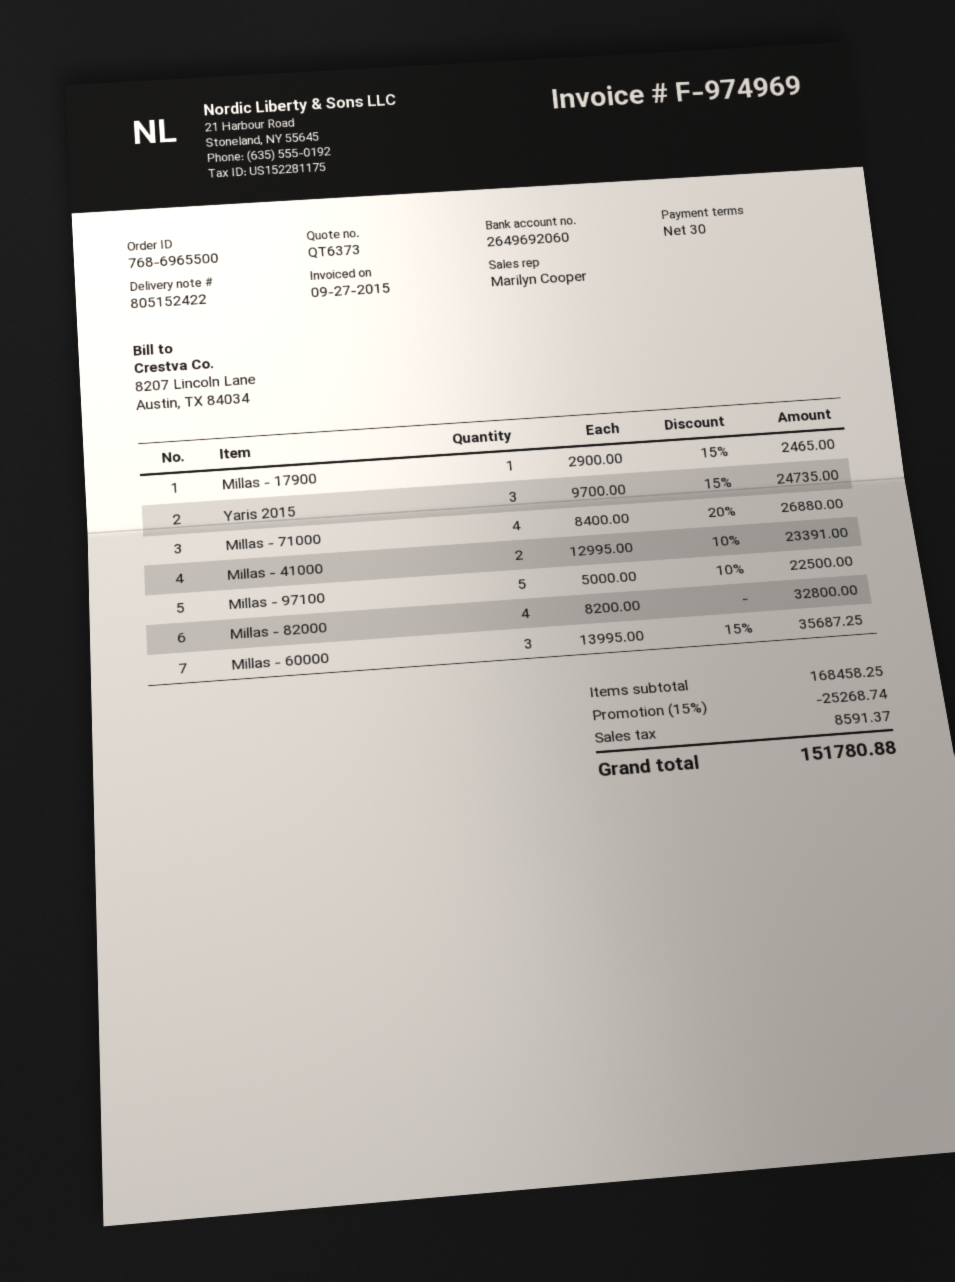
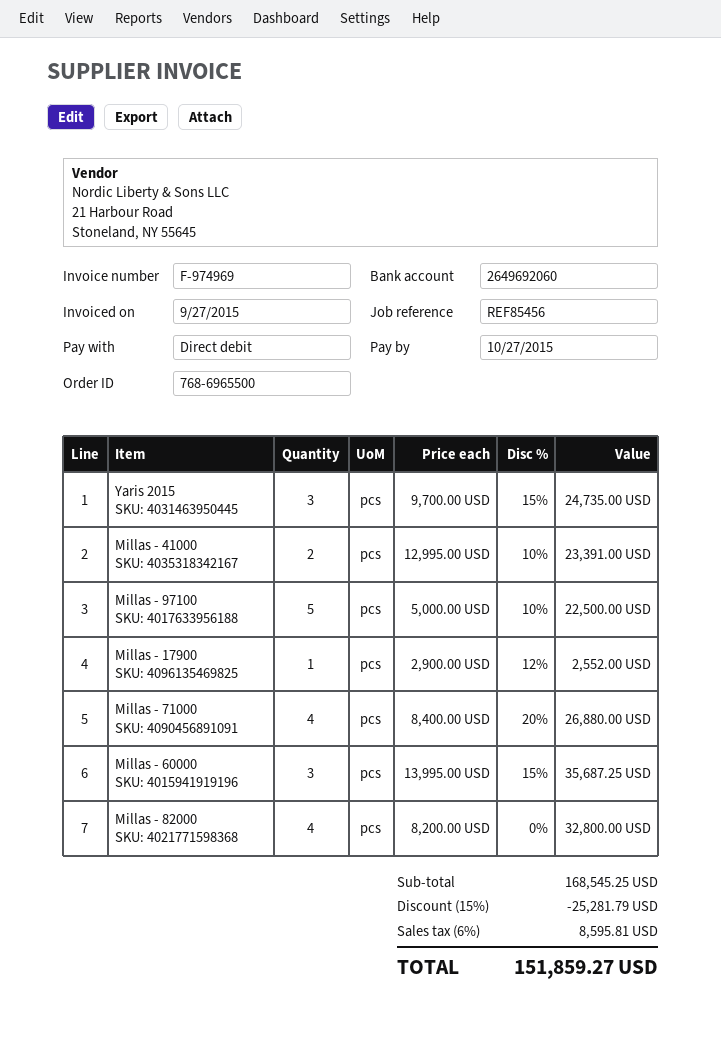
Millas - 17900: 1 x 2900.00 - 15% = 2465.00 -> 1 x 2900.00 - 12% = 2552.00
subtotal: 168458.25 -> 168545.25
discount: 15% = 25268.74 -> 15% = 25281.79
tax: 8591.37 -> 8595.81
total: 151780.88 -> 151859.27

